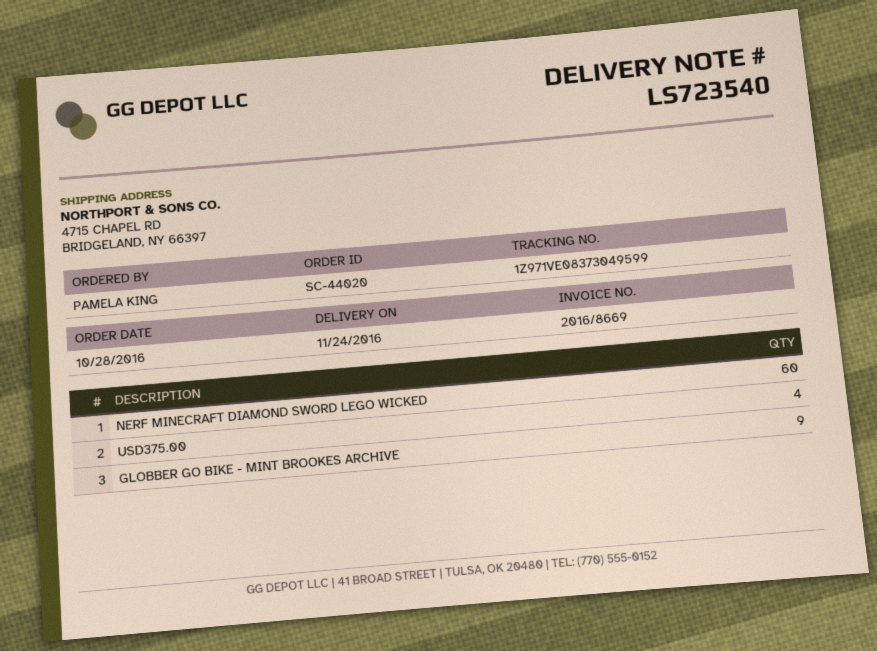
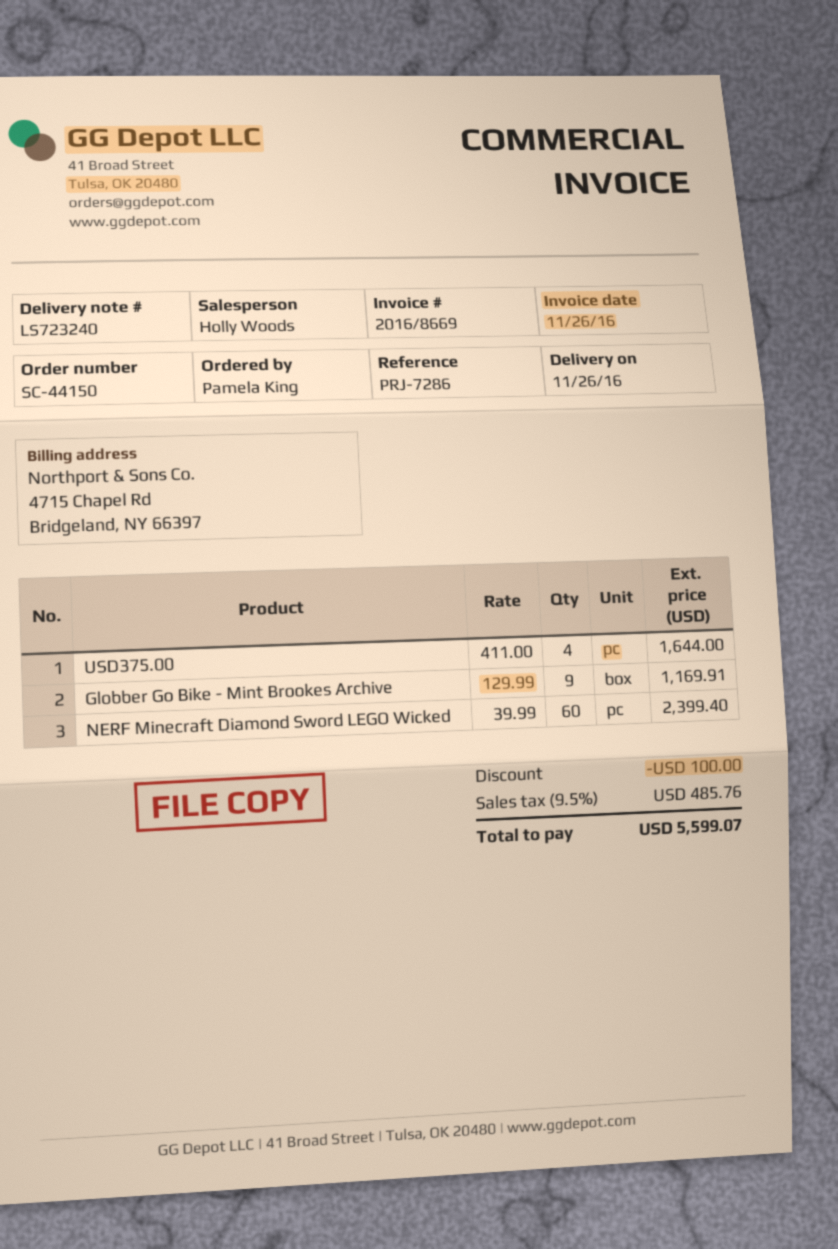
order number: SC-44020 -> SC-44150
delivery note number: LS723540 -> LS723240
delivery date: 2016-11-24 -> 2016-11-26

